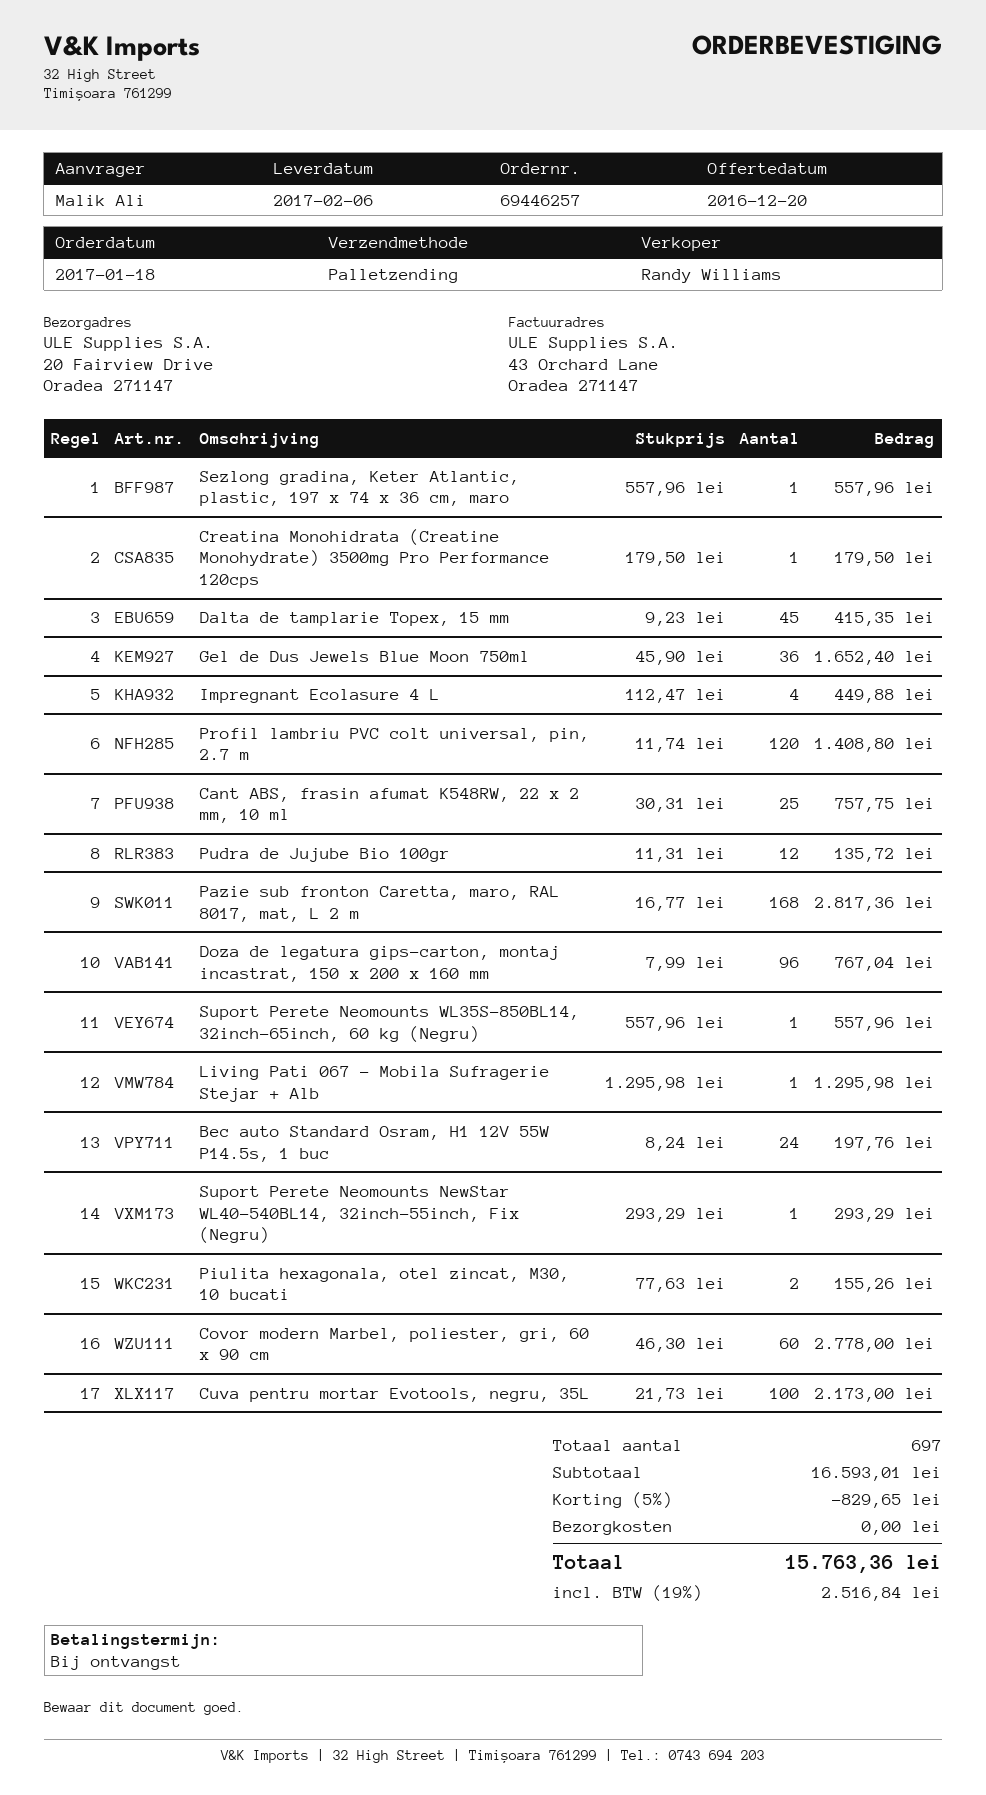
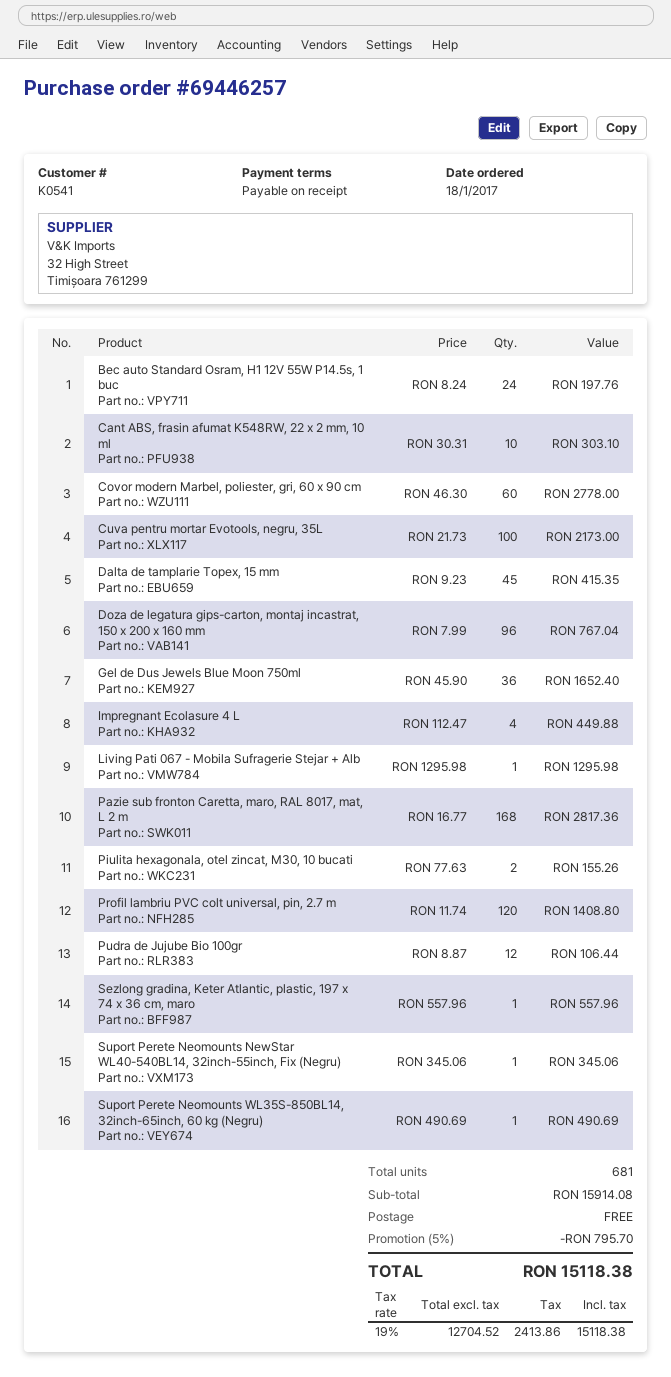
Creatina Monohidrata (Creatine Monohydrate) 3500mg Pro Performance 120cps: 1 x 179.50 = 179.50 -> none
Cant ABS, frasin afumat K548RW, 22 x 2 mm, 10 ml: 25 x 30.31 = 757.75 -> 10 x 30.31 = 303.10
Pudra de Jujube Bio 100gr: 12 x 11.31 = 135.72 -> 12 x 8.87 = 106.44
Suport Perete Neomounts WL35S-850BL14, 32inch-65inch, 60 kg (Negru): 1 x 557.96 = 557.96 -> 1 x 490.69 = 490.69
Suport Perete Neomounts NewStar WL40-540BL14, 32inch-55inch, Fix (Negru): 1 x 293.29 = 293.29 -> 1 x 345.06 = 345.06
total quantity: 697 -> 681
subtotal: 16593.01 -> 15914.08
discount: 5% = 829.65 -> 5% = 795.70
tax: 19% = 2516.84 -> 19% = 2413.86
total: 15763.36 -> 15118.38

